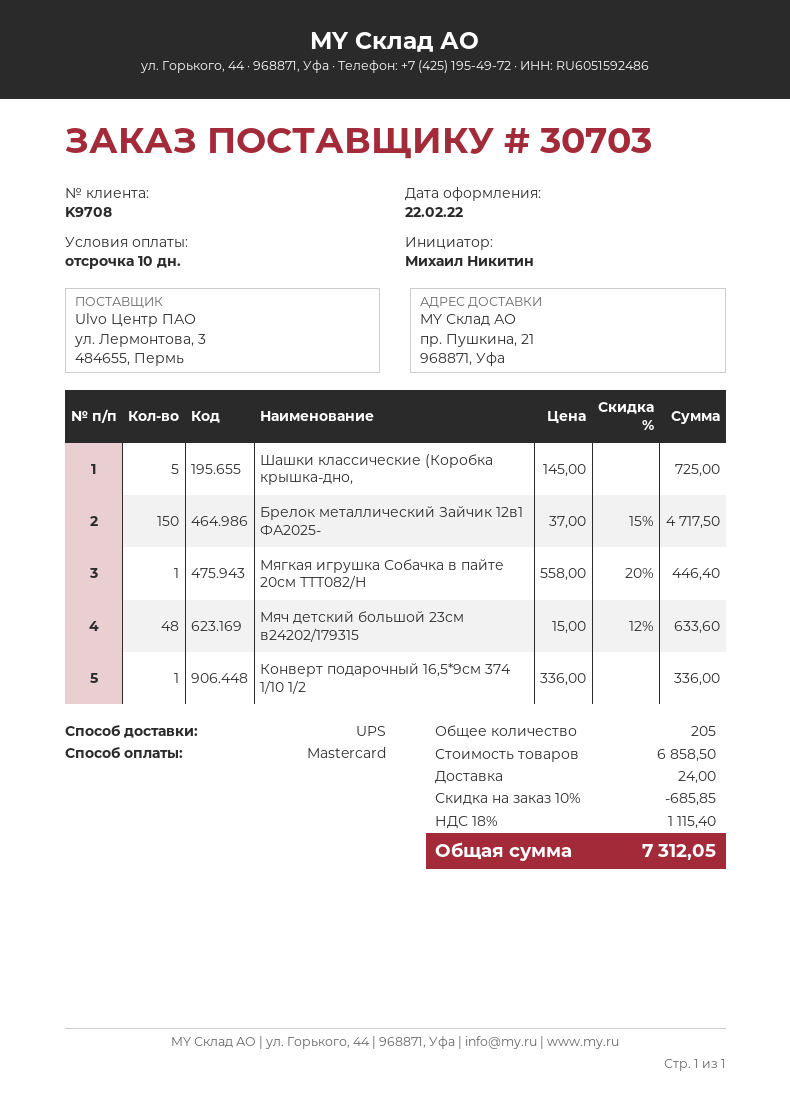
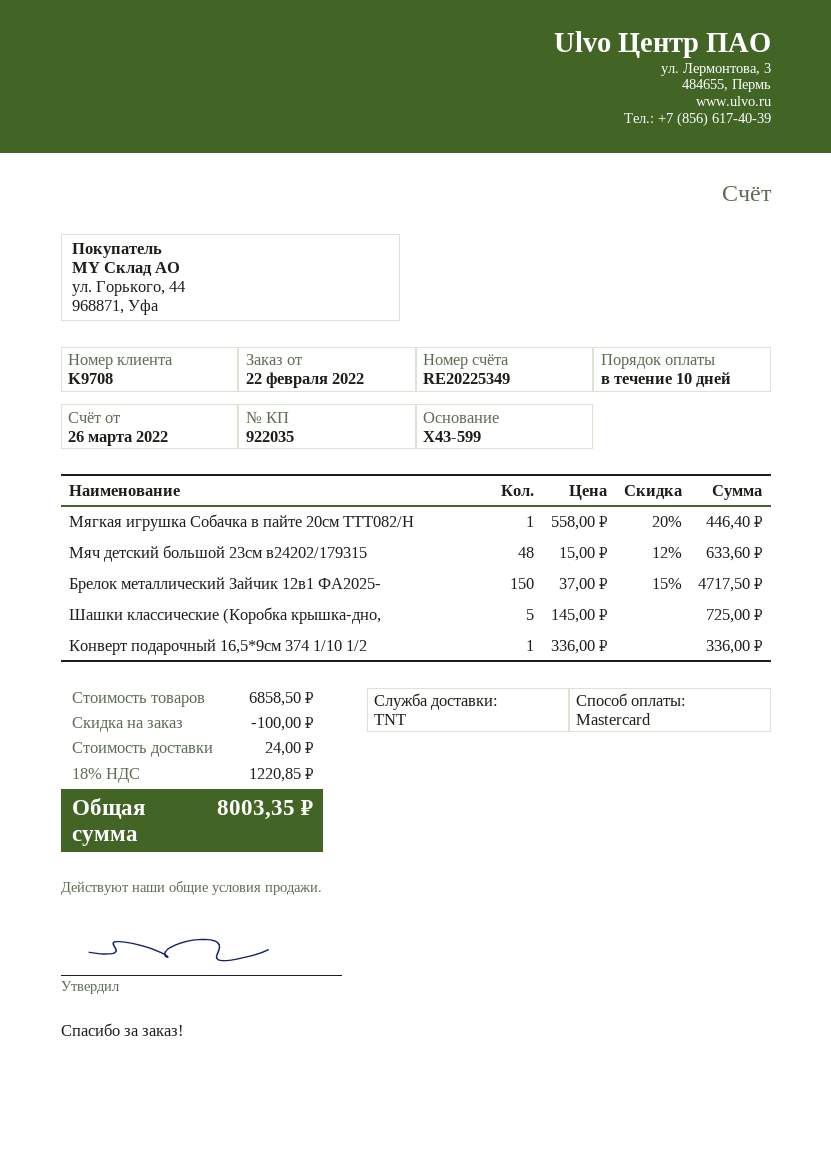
shipping method: UPS -> TNT
discount: 685.85 -> 100.00
tax: 18% = 1115.40 -> 18% = 1220.85
total: 7312.05 -> 8003.35

